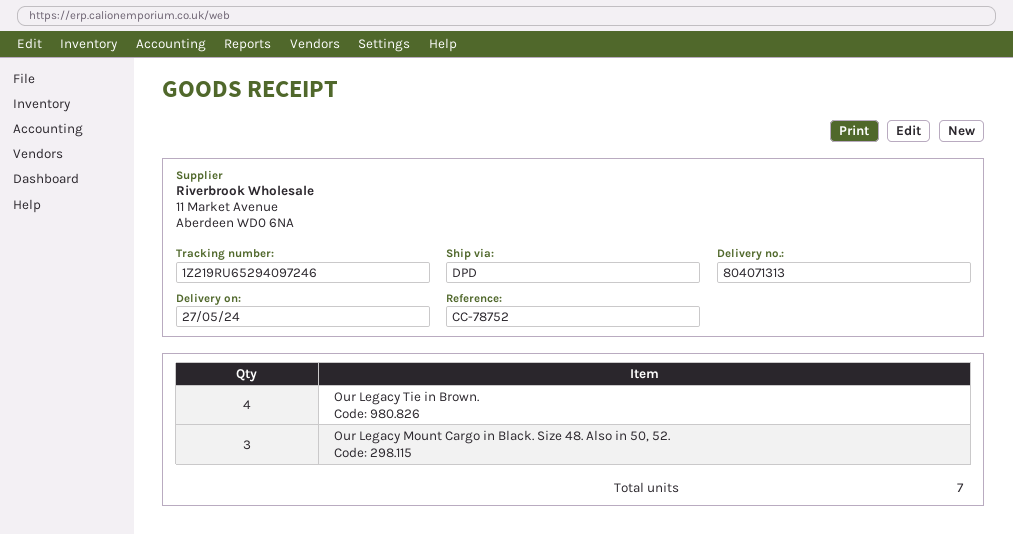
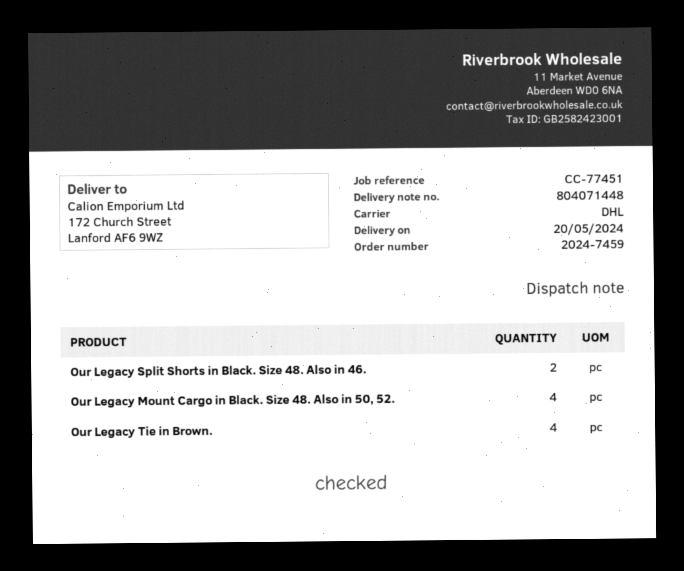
delivery note number: 804071313 -> 804071448
delivery date: 2024-05-27 -> 2024-05-20
reference: CC-78752 -> CC-77451
shipping method: DPD -> DHL
Our Legacy Mount Cargo in Black. Size 48. Also in 50, 52.: 3 -> 4
Our Legacy Split Shorts in Black. Size 48. Also in 46.: none -> 2

